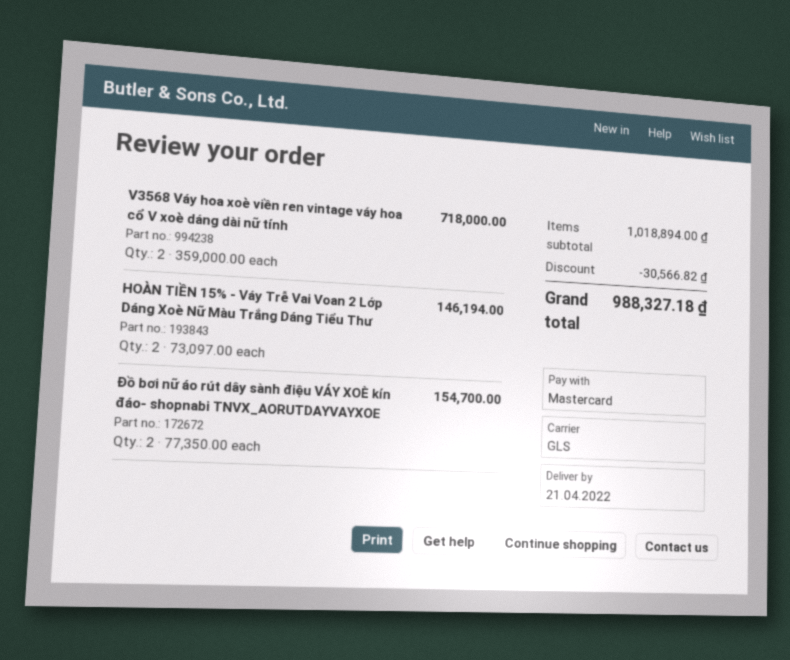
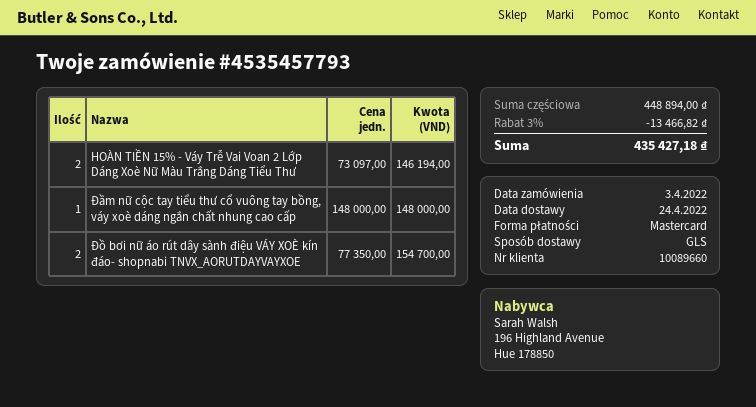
delivery date: 2022-04-21 -> 2022-04-24
V3568 Váy hoa xoè viền ren vintage váy hoa cổ V xoè dáng dài nữ tính: 2 x 359000.00 = 718000.00 -> none
Đầm nữ cộc tay tiểu thư cổ vuông tay bồng, váy xoè dáng ngắn chất nhung cao cấp: none -> 1 x 148000.00 = 148000.00
subtotal: 1018894.00 -> 448894.00
discount: 30566.82 -> 13466.82
total: 988327.18 -> 435427.18

